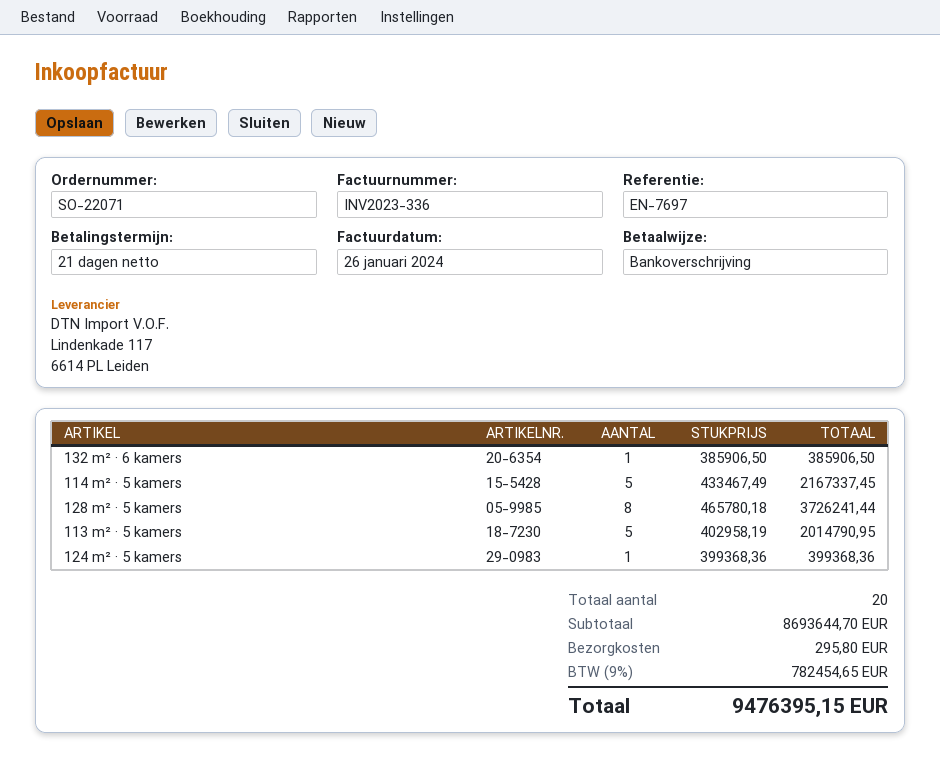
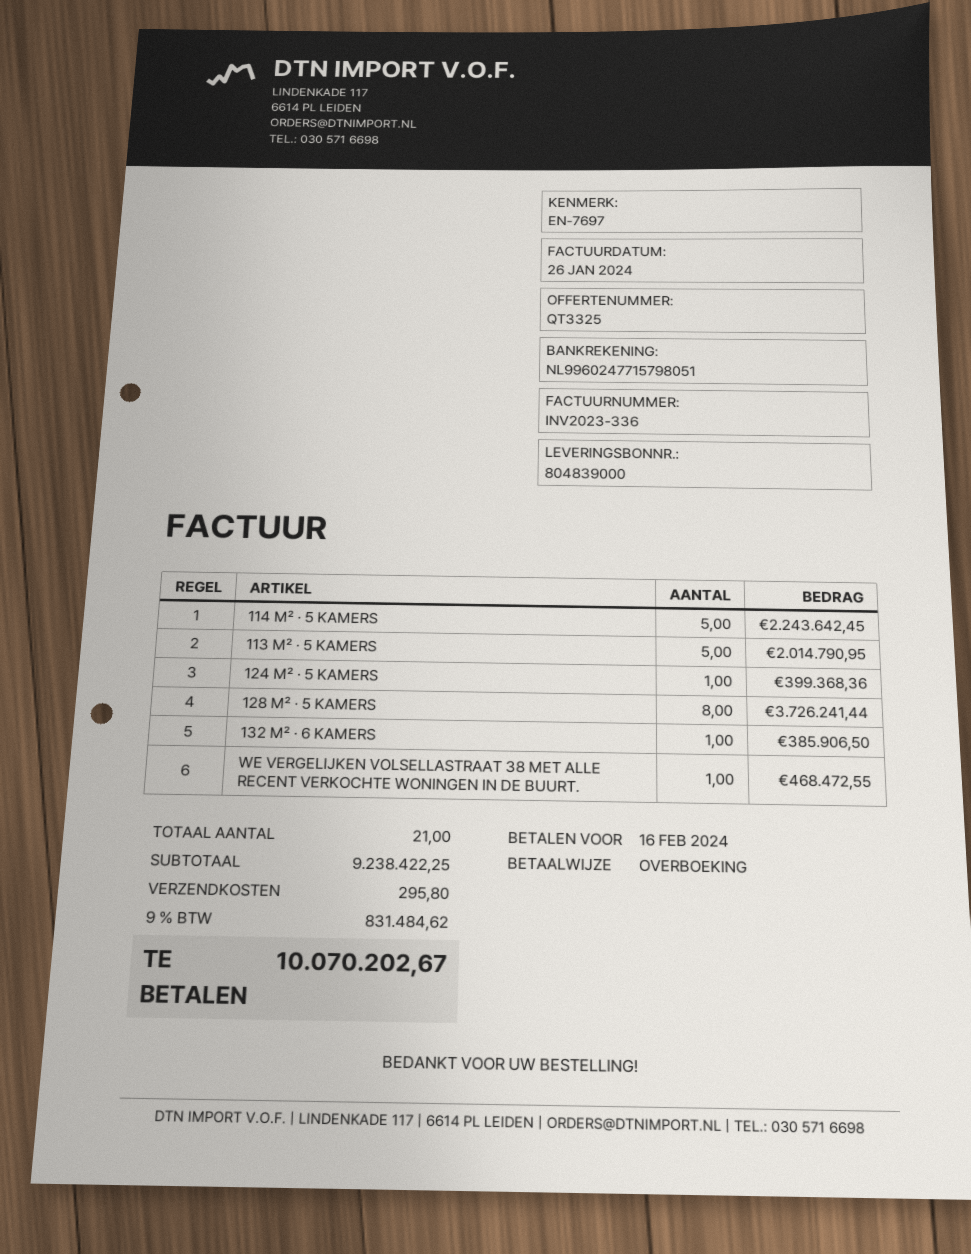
114 m² · 5 kamers: 5 for 2167337.45 -> 5 for 2243642.45
WE VERGELIJKEN VOLSELLASTRAAT 38 MET ALLE RECENT VERKOCHTE WONINGEN IN DE BUURT.: none -> 1 for 468472.55
total quantity: 20 -> 21
subtotal: 8693644.70 -> 9238422.25
tax: 9% = 782454.65 -> 9% = 831484.62
total: 9476395.15 -> 10070202.67

